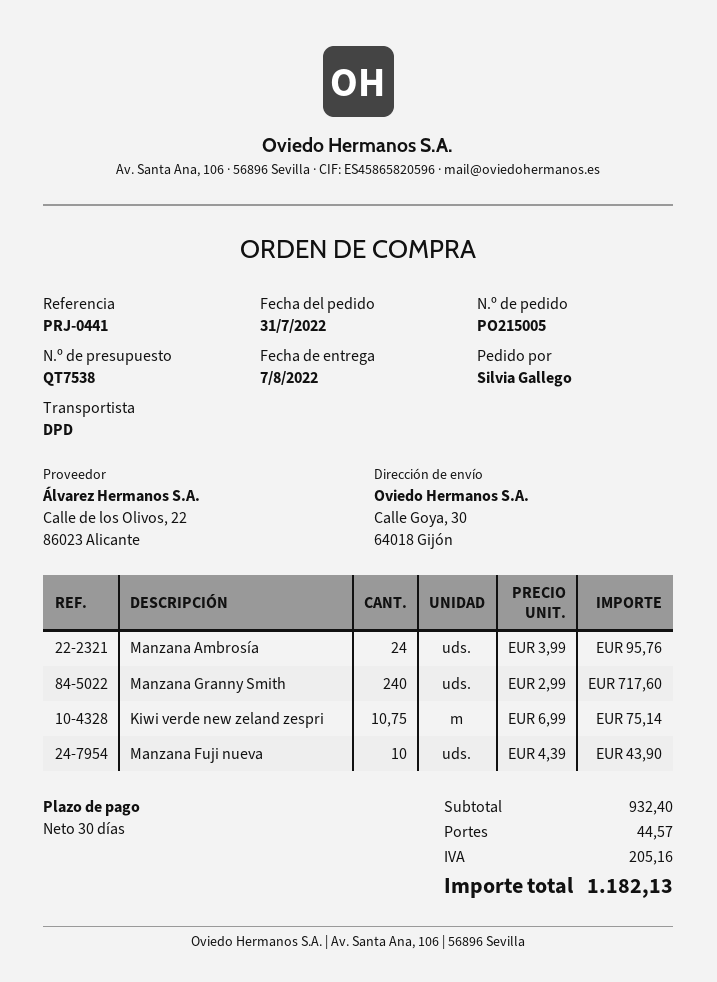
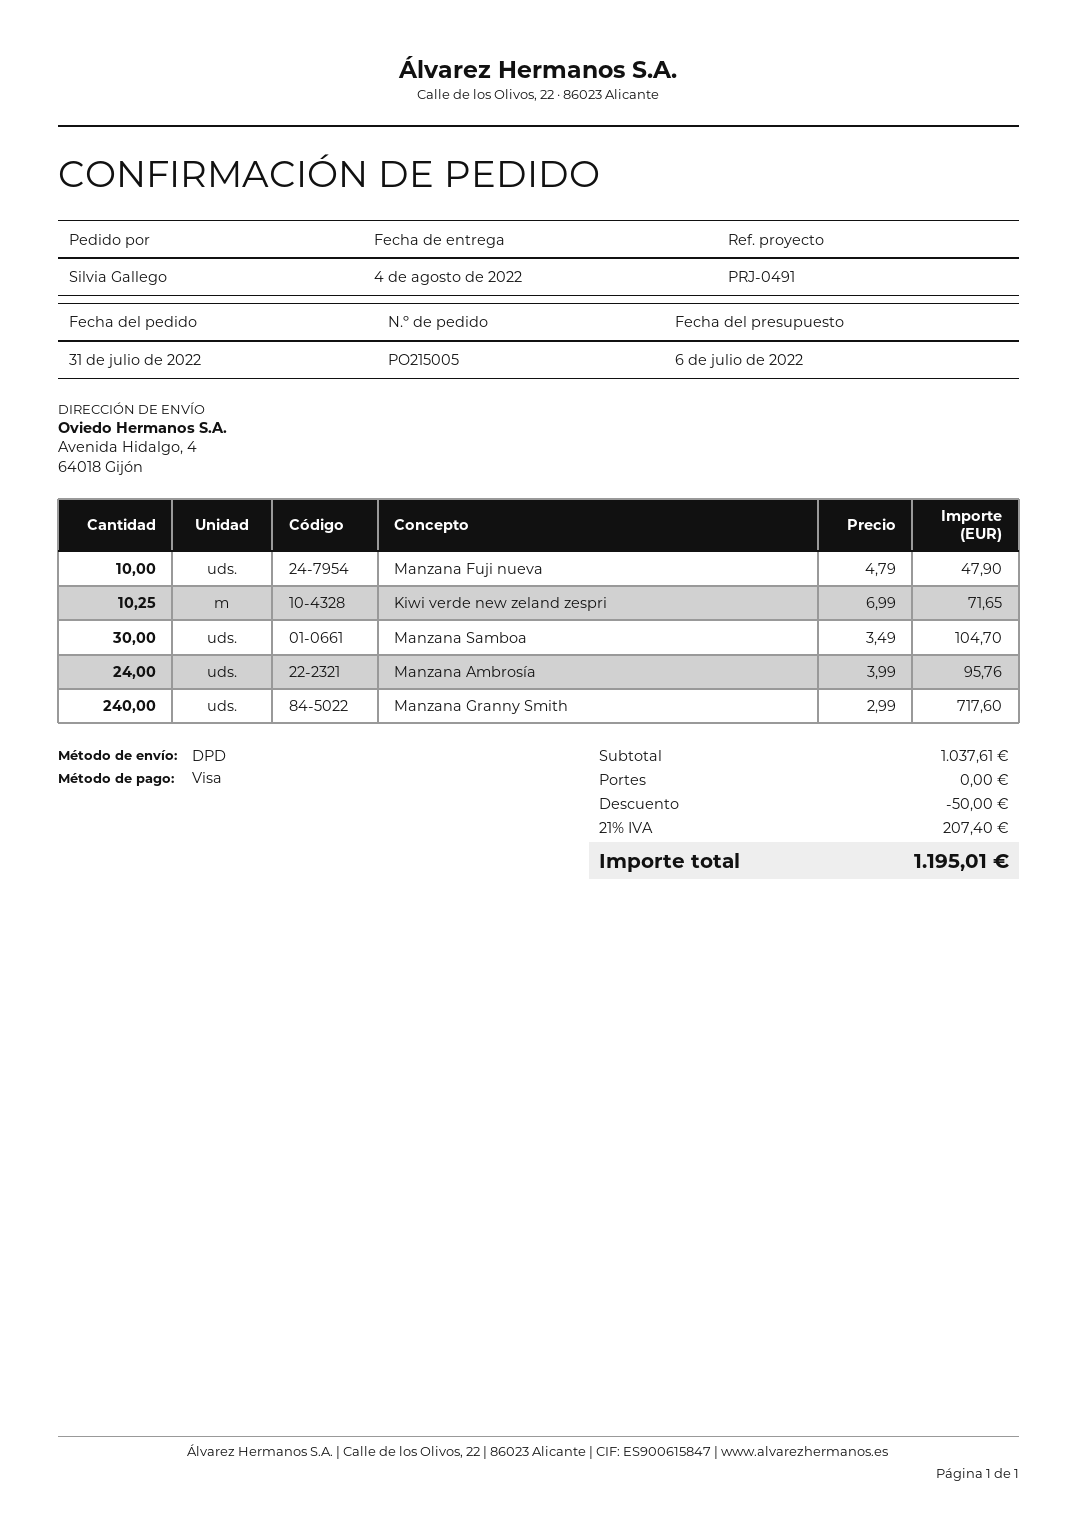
delivery date: 2022-08-07 -> 2022-08-04
reference: PRJ-0441 -> PRJ-0491
ship to: Calle Goya, 30, 64018 Gijón -> Avenida Hidalgo, 4, 64018 Gijón
Kiwi verde new zeland zespri: 10.75 x 6.99 = 75.14 -> 10.25 x 6.99 = 71.65
Manzana Fuji nueva: 10 x 4.39 = 43.90 -> 10 x 4.79 = 47.90
Manzana Samboa: none -> 30 x 3.49 = 104.70
subtotal: 932.40 -> 1037.61
discount: none -> 50.00
shipping: 44.57 -> 0.00
tax: 205.16 -> 207.40
total: 1182.13 -> 1195.01

